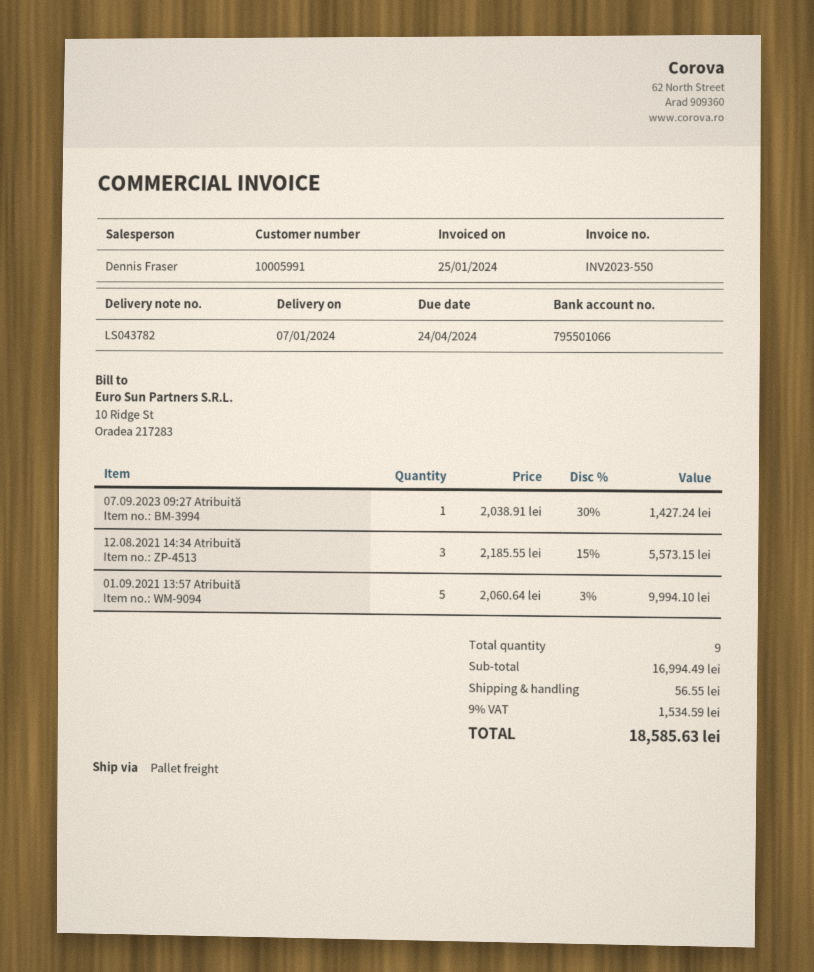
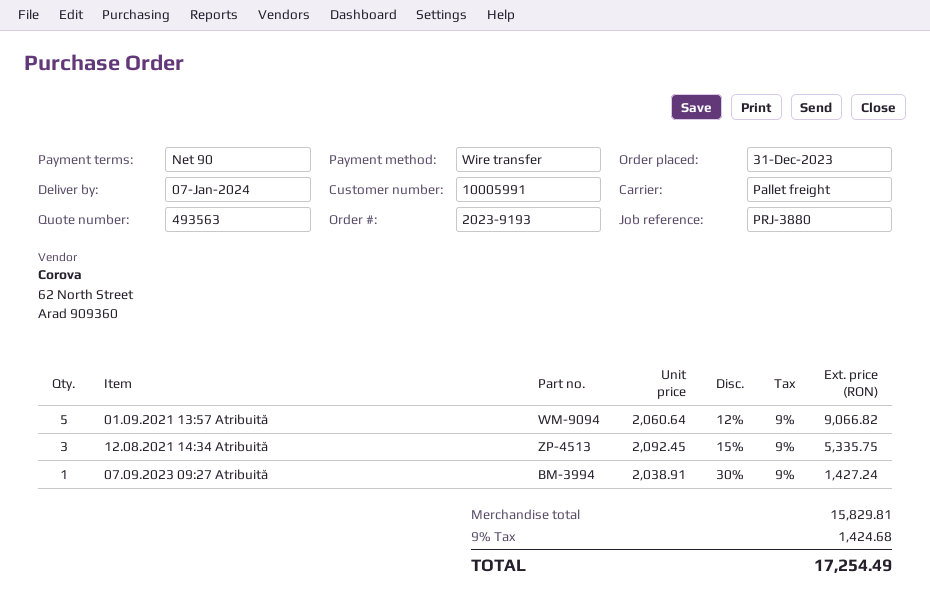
12.08.2021 14:34 Atribuită: 3 x 2185.55 - 15% = 5573.15 -> 3 x 2092.45 - 15% = 5335.75
01.09.2021 13:57 Atribuită: 5 x 2060.64 - 3% = 9994.10 -> 5 x 2060.64 - 12% = 9066.82
subtotal: 16994.49 -> 15829.81
shipping: 56.55 -> none
tax: 9% = 1534.59 -> 9% = 1424.68
total: 18585.63 -> 17254.49

